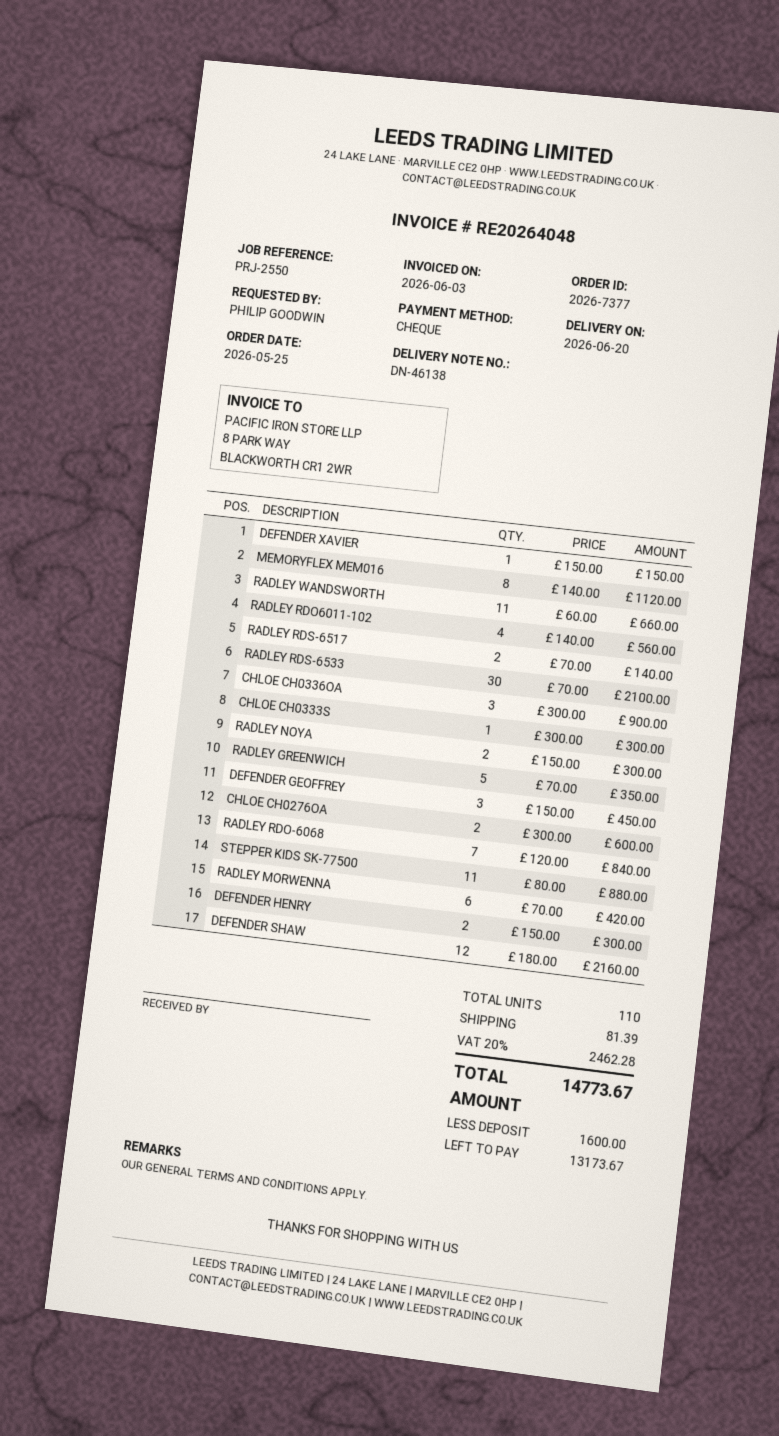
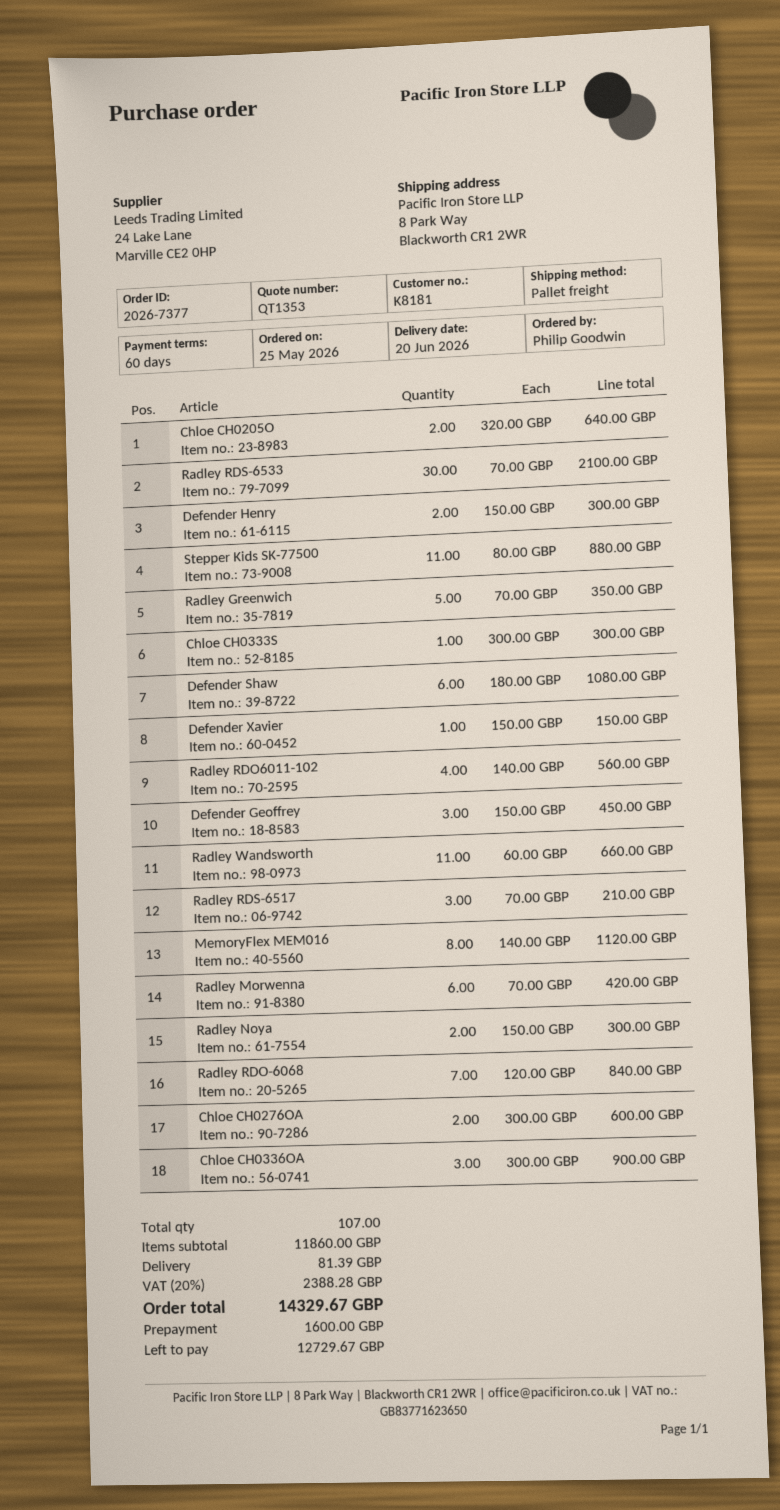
RADLEY RDS-6517: 2 x 70.00 = 140.00 -> 3 x 70.00 = 210.00
DEFENDER SHAW: 12 x 180.00 = 2160.00 -> 6 x 180.00 = 1080.00
Chloe CH0205O: none -> 2 x 320.00 = 640.00
total quantity: 110 -> 107
tax: 20% = 2462.28 -> 20% = 2388.28
total: 14773.67 -> 14329.67
balance: 13173.67 -> 12729.67

